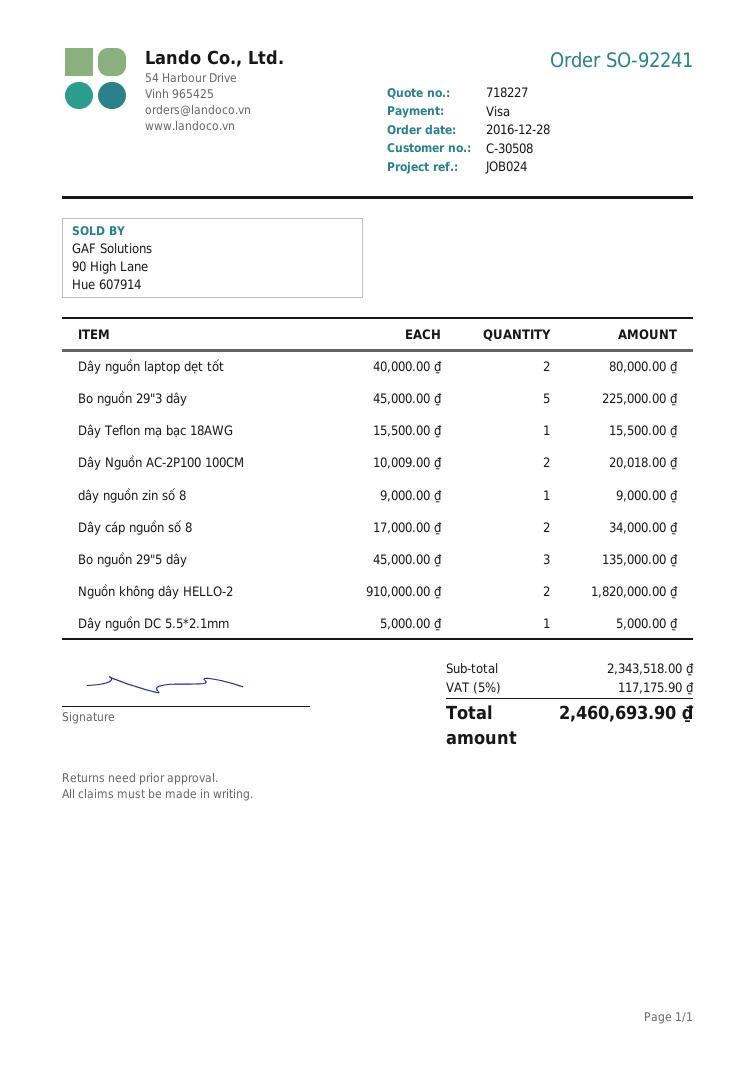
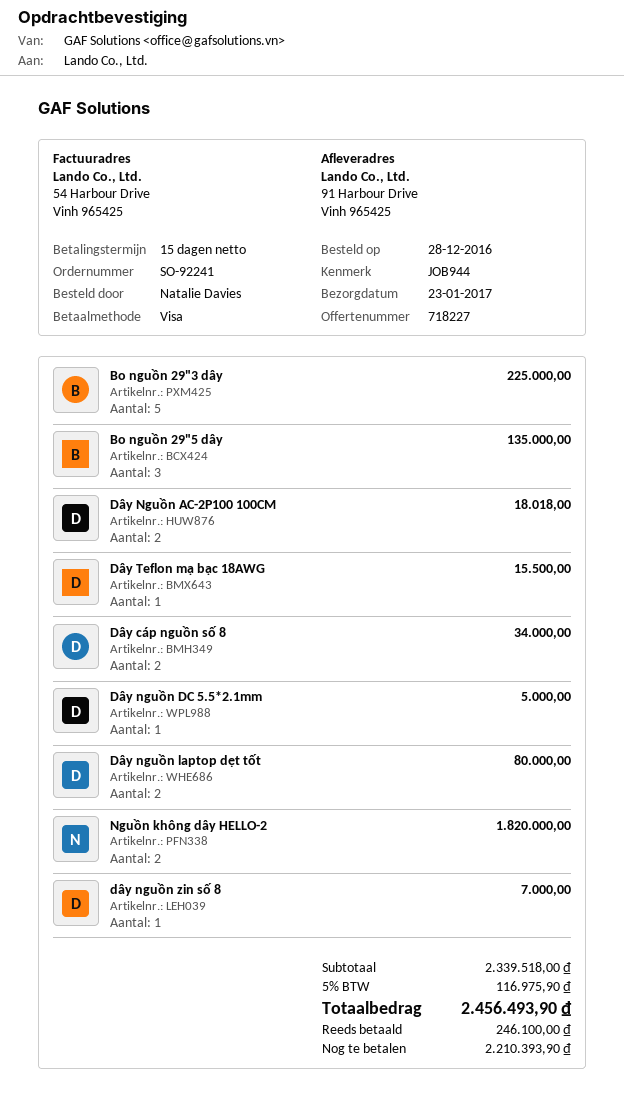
reference: JOB024 -> JOB944
Dây Nguồn AC-2P100 100CM: 2 for 20018.00 -> 2 for 18018.00
dây nguồn zin số 8: 1 for 9000.00 -> 1 for 7000.00
subtotal: 2343518.00 -> 2339518.00
tax: 5% = 117175.90 -> 5% = 116975.90
total: 2460693.90 -> 2456493.90

